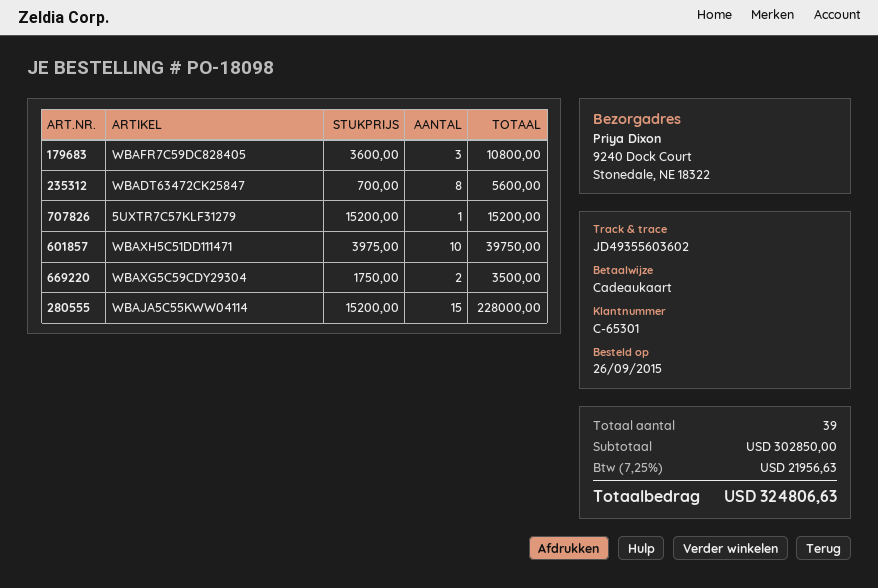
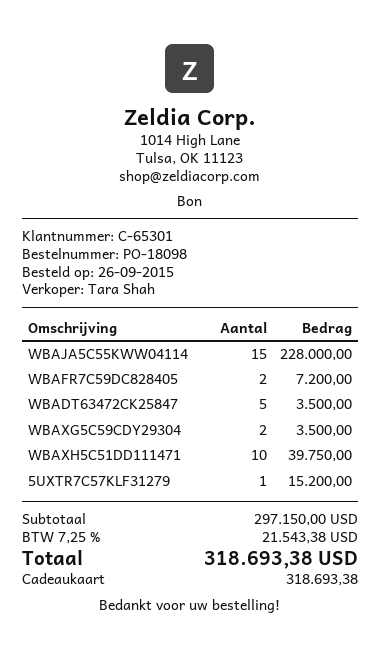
WBAFR7C59DC828405: 3 for 10800.00 -> 2 for 7200.00
WBADT63472CK25847: 8 for 5600.00 -> 5 for 3500.00
subtotal: 302850.00 -> 297150.00
tax: 7.25% = 21956.63 -> 7.25% = 21543.38
total: 324806.63 -> 318693.38

